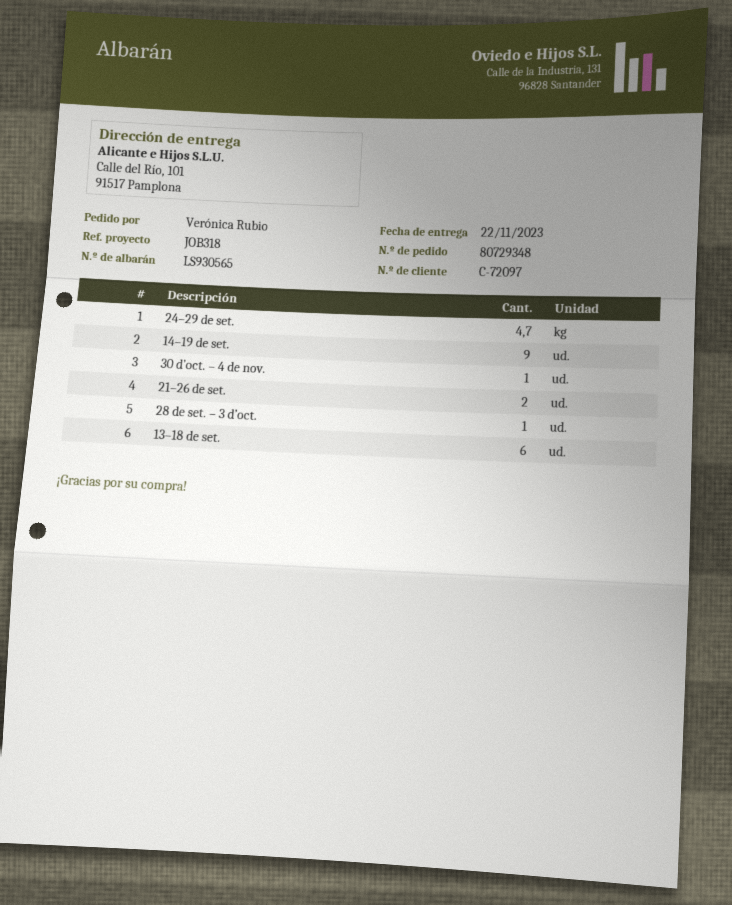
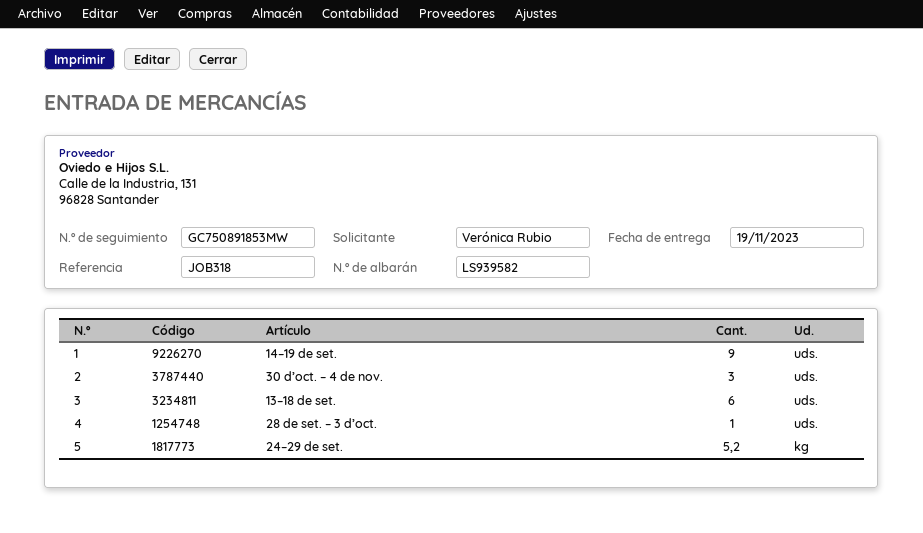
delivery note number: LS930565 -> LS939582
delivery date: 2023-11-22 -> 2023-11-19
24–29 de set.: 4.7 -> 5.2
30 d’oct. – 4 de nov.: 1 -> 3
21–26 de set.: 2 -> none

